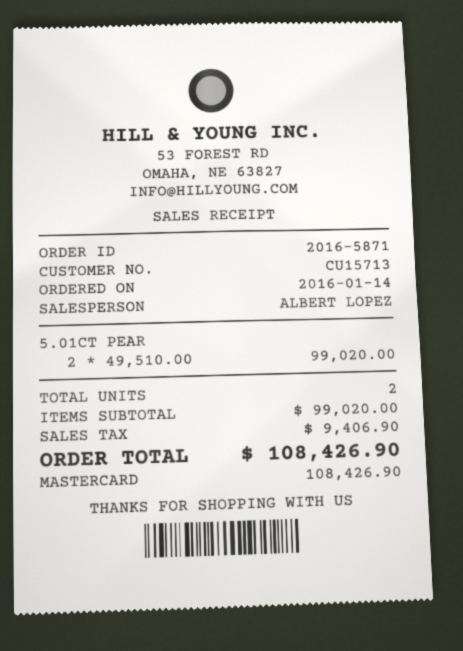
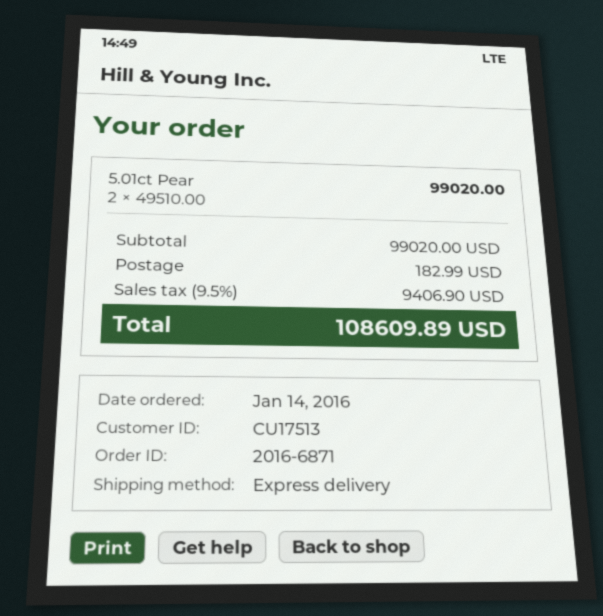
order number: 2016-5871 -> 2016-6871
customer number: CU15713 -> CU17513
shipping: none -> 182.99
total: 108426.90 -> 108609.89

